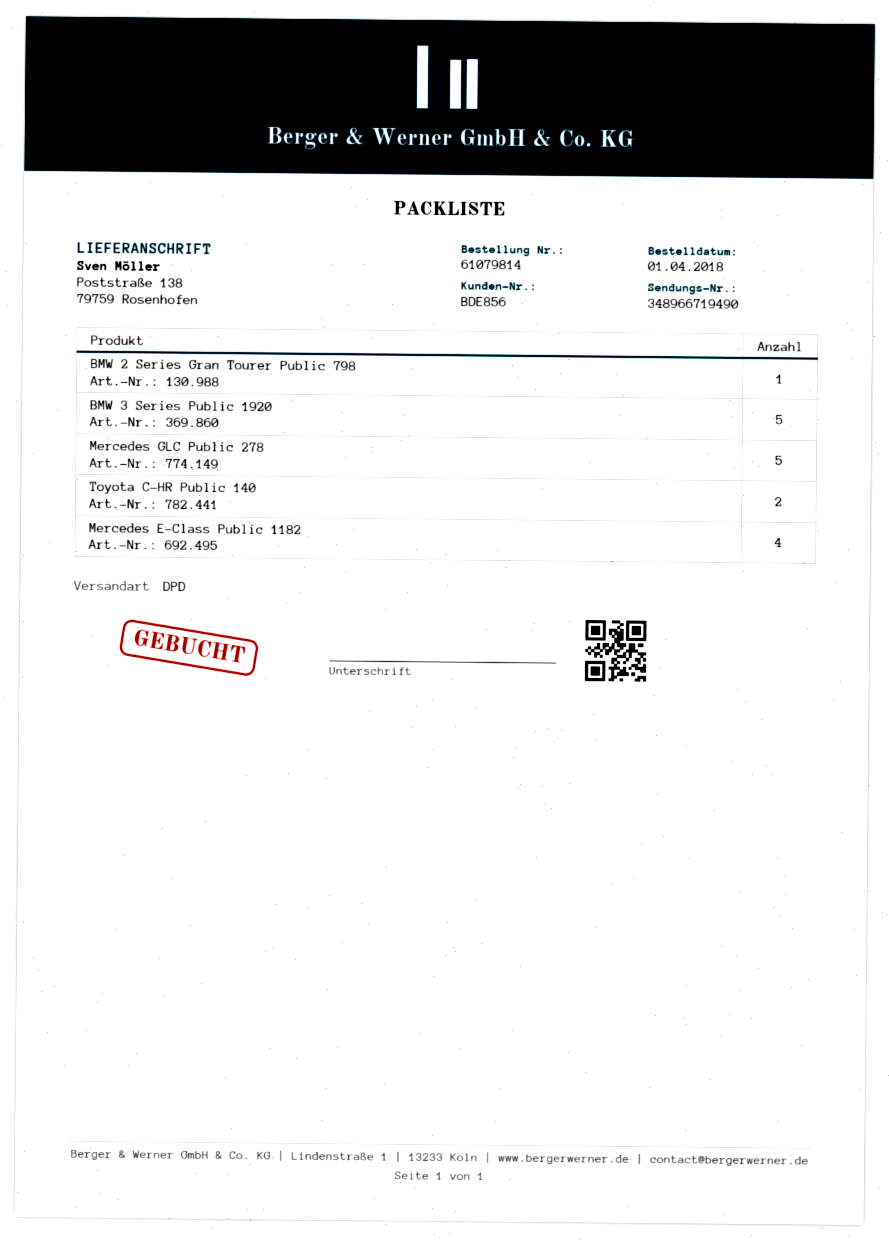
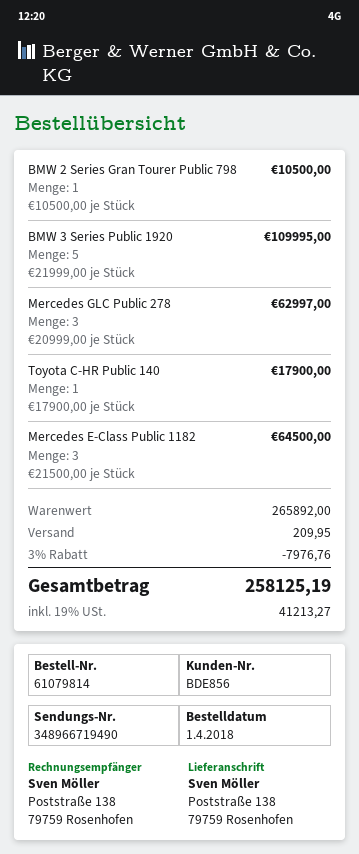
Mercedes GLC Public 278: 5 -> 3
Toyota C-HR Public 140: 2 -> 1
Mercedes E-Class Public 1182: 4 -> 3

